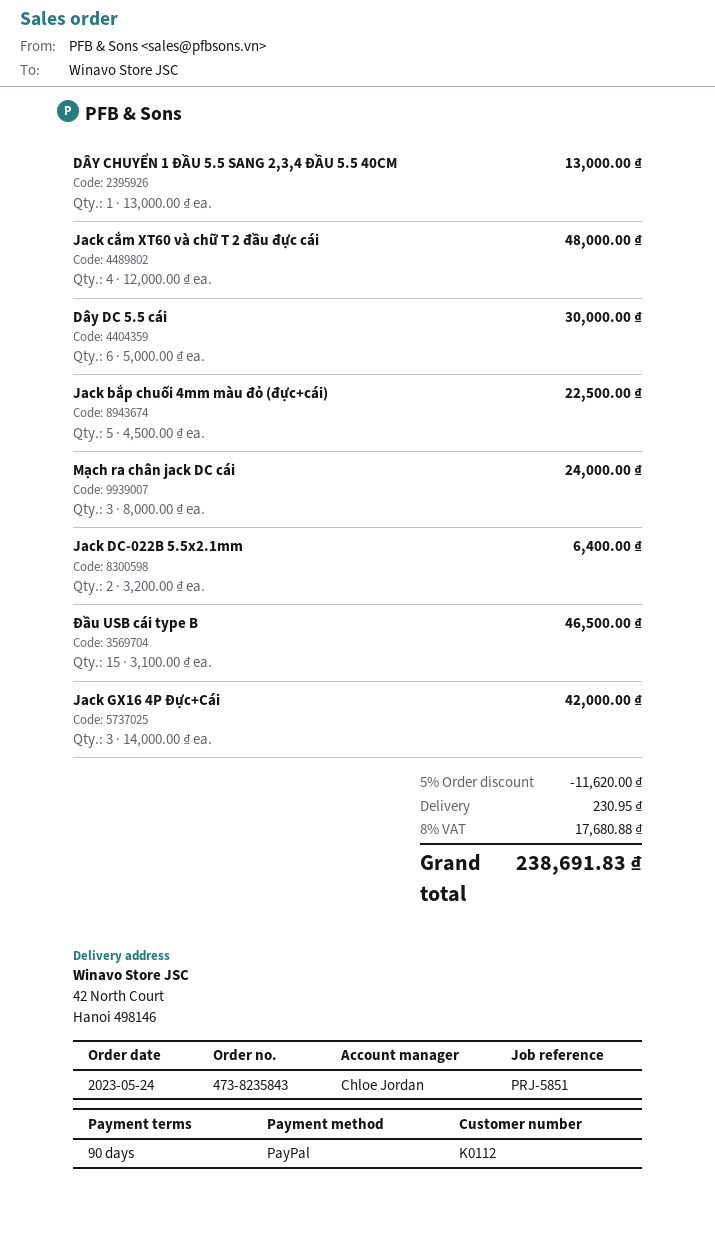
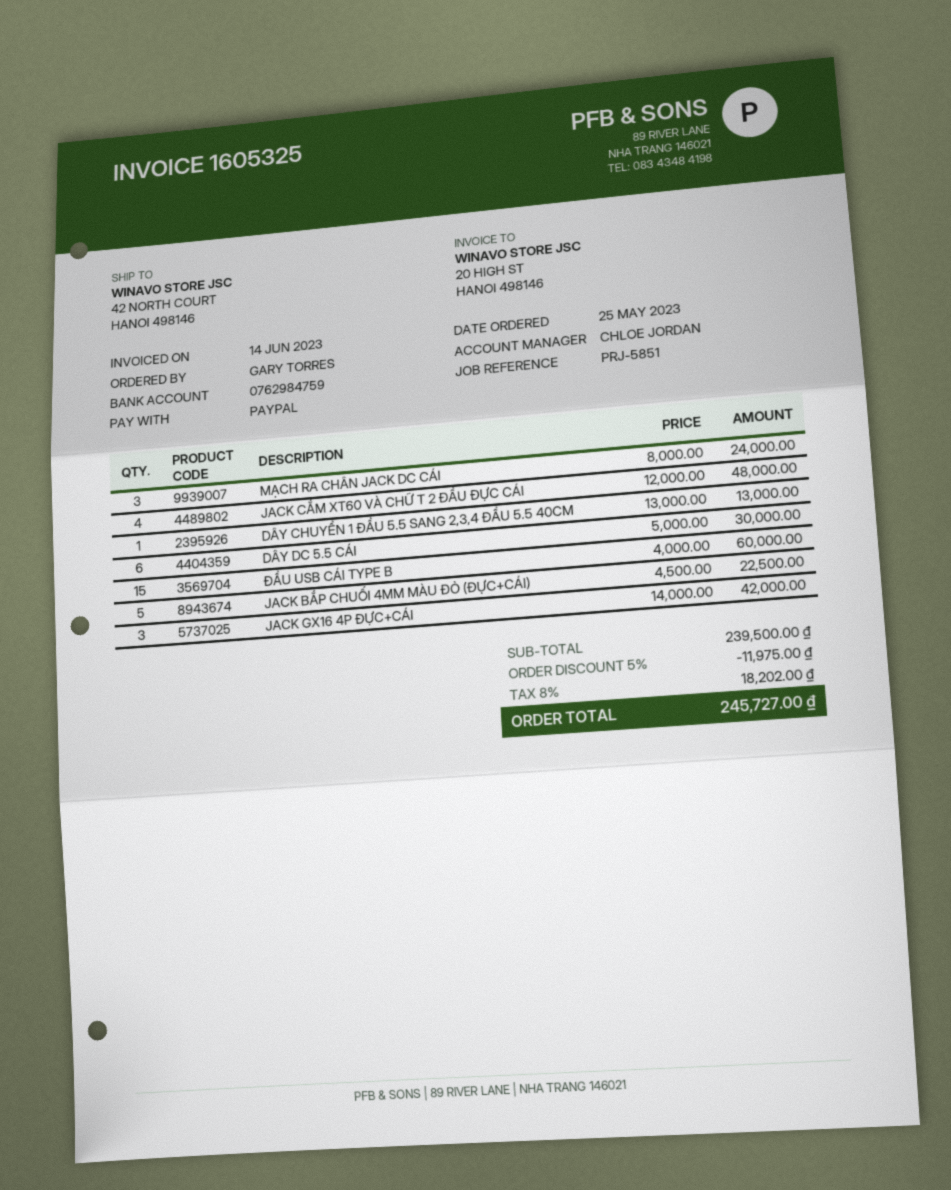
order date: 2023-05-24 -> 2023-05-25
Jack DC-022B 5.5x2.1mm: 2 x 3200.00 = 6400.00 -> none
Đầu USB cái type B: 15 x 3100.00 = 46500.00 -> 15 x 4000.00 = 60000.00
discount: 5% = 11620.00 -> 5% = 11975.00
shipping: 230.95 -> none
tax: 8% = 17680.88 -> 8% = 18202.00
total: 238691.83 -> 245727.00

